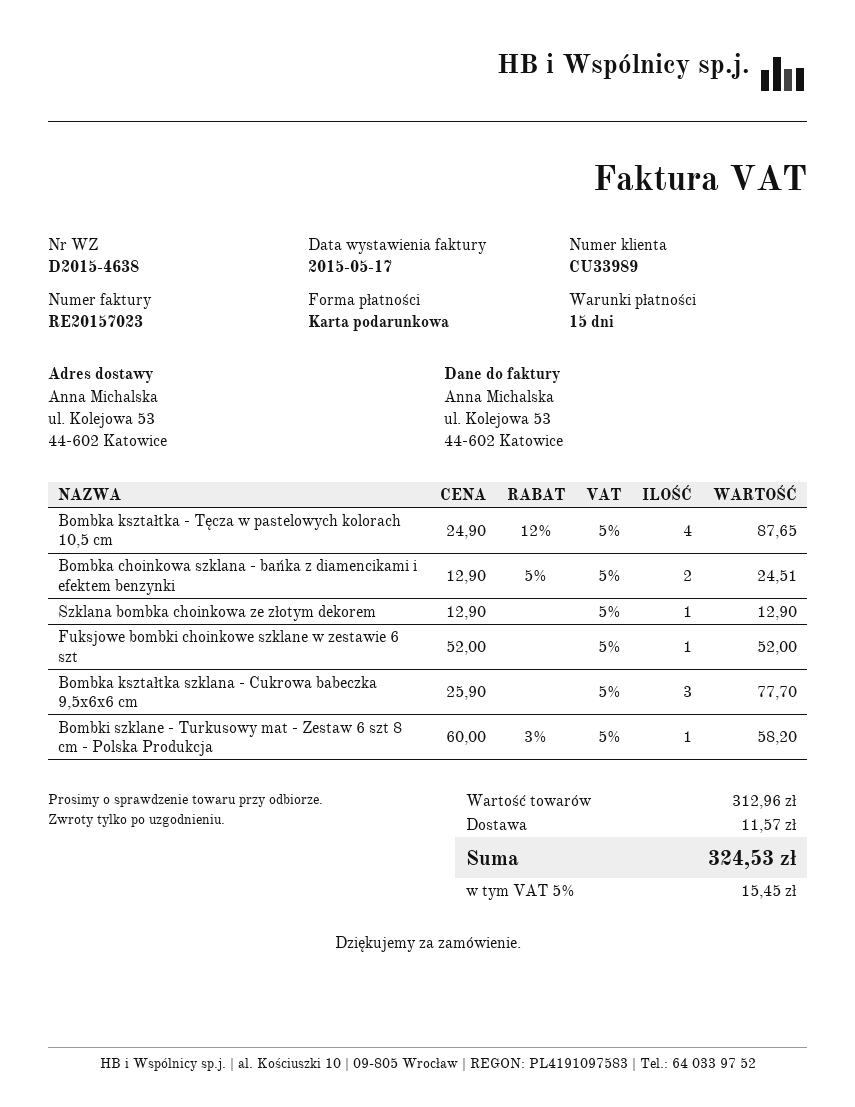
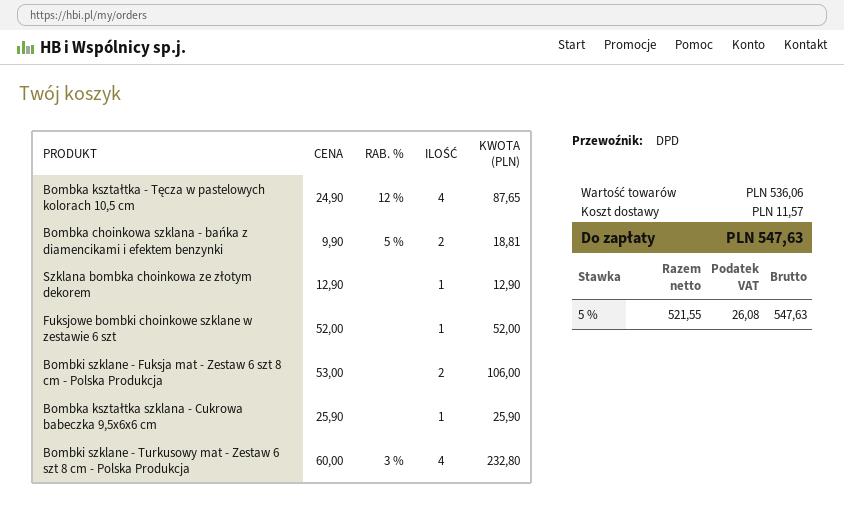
Bombka choinkowa szklana - bańka z diamencikami i efektem benzynki: 2 x 12.90 - 5% = 24.51 -> 2 x 9.90 - 5% = 18.81
Bombka kształtka szklana - Cukrowa babeczka 9,5x6x6 cm: 3 x 25.90 = 77.70 -> 1 x 25.90 = 25.90
Bombki szklane - Turkusowy mat - Zestaw 6 szt 8 cm - Polska Produkcja: 1 x 60.00 - 3% = 58.20 -> 4 x 60.00 - 3% = 232.80
Bombki szklane - Fuksja mat - Zestaw 6 szt 8 cm - Polska Produkcja: none -> 2 x 53.00 = 106.00
subtotal: 312.96 -> 536.06
tax: 5% = 15.45 -> 5% = 26.08
total: 324.53 -> 547.63

